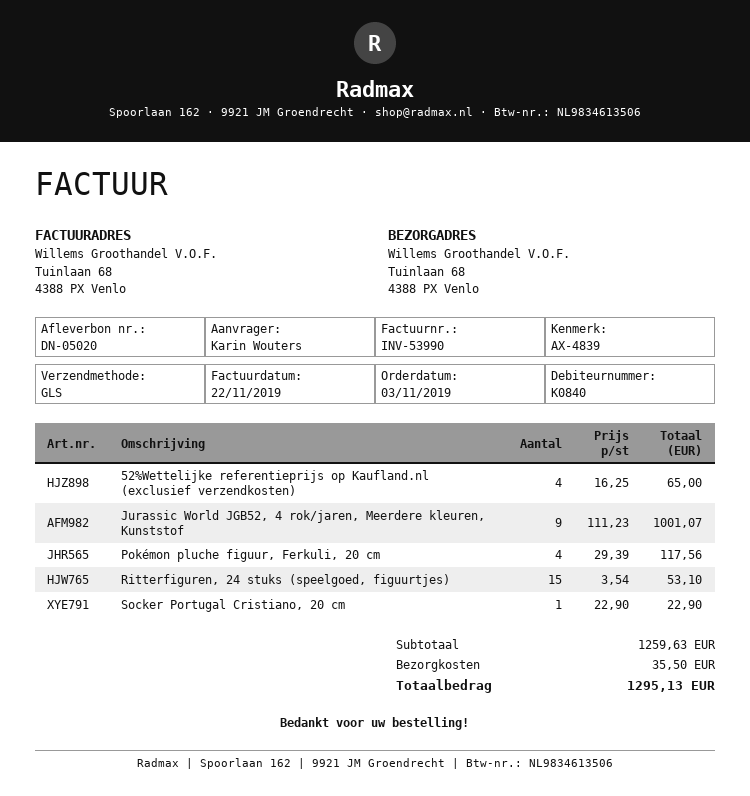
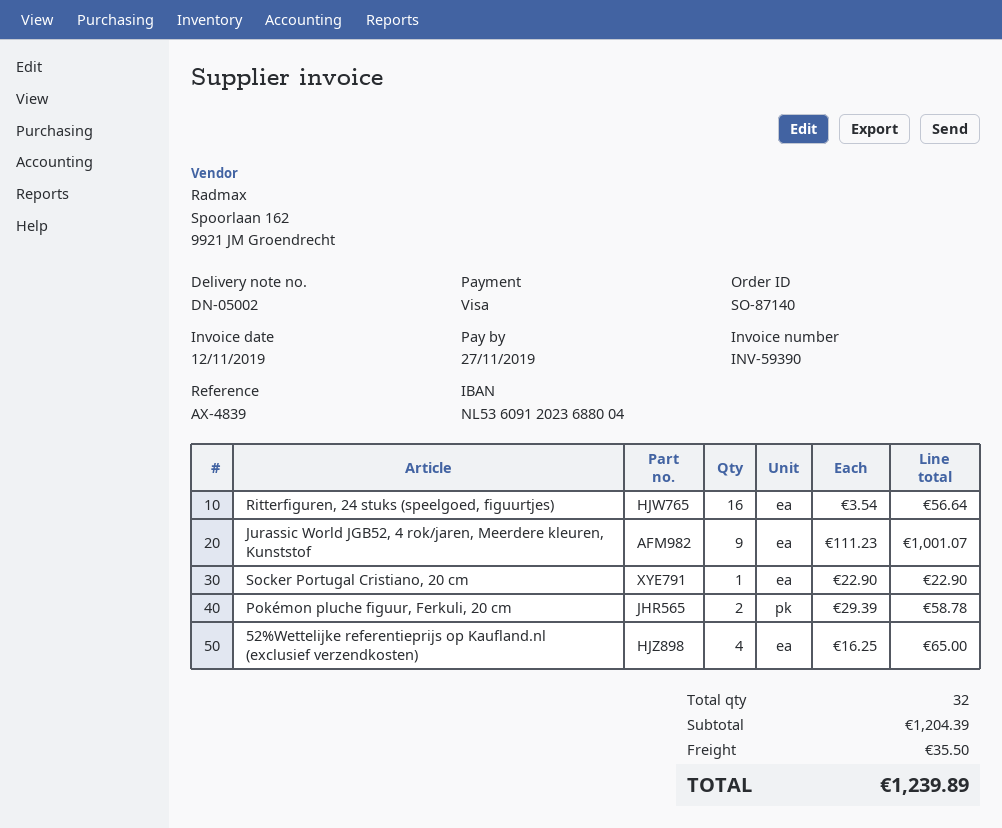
delivery note number: DN-05020 -> DN-05002
invoice number: INV-53990 -> INV-59390
invoice date: 2019-11-22 -> 2019-11-12
Pokémon pluche figuur, Ferkuli, 20 cm: 4 x 29.39 = 117.56 -> 2 x 29.39 = 58.78
Ritterfiguren, 24 stuks (speelgoed, figuurtjes): 15 x 3.54 = 53.10 -> 16 x 3.54 = 56.64
subtotal: 1259.63 -> 1204.39
total: 1295.13 -> 1239.89

